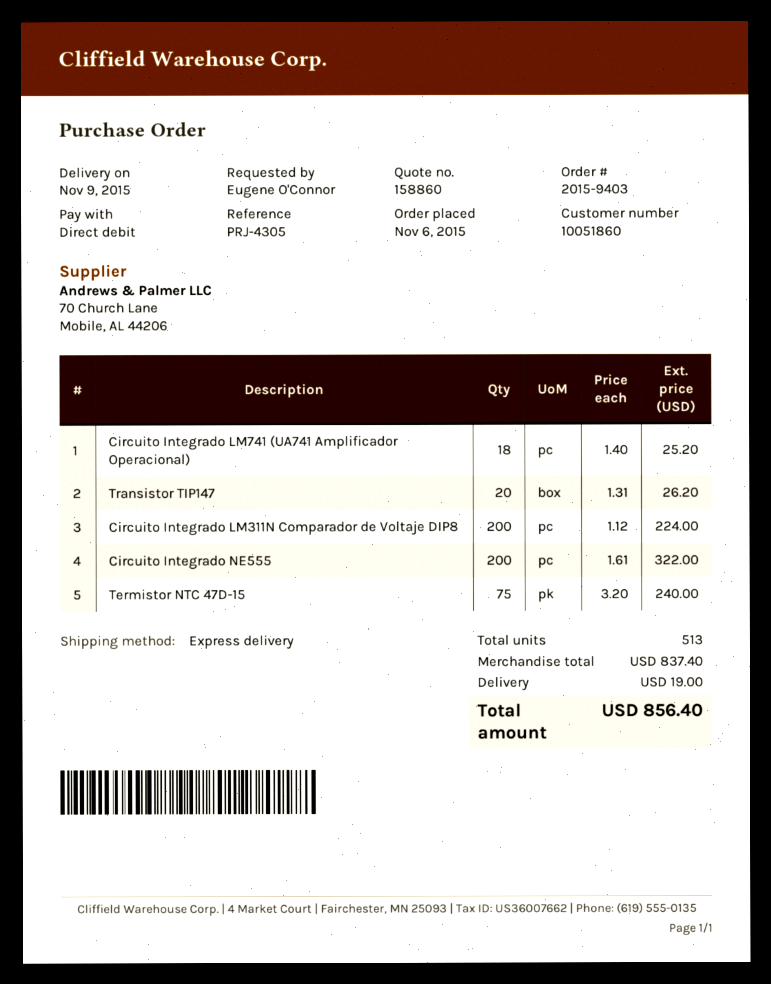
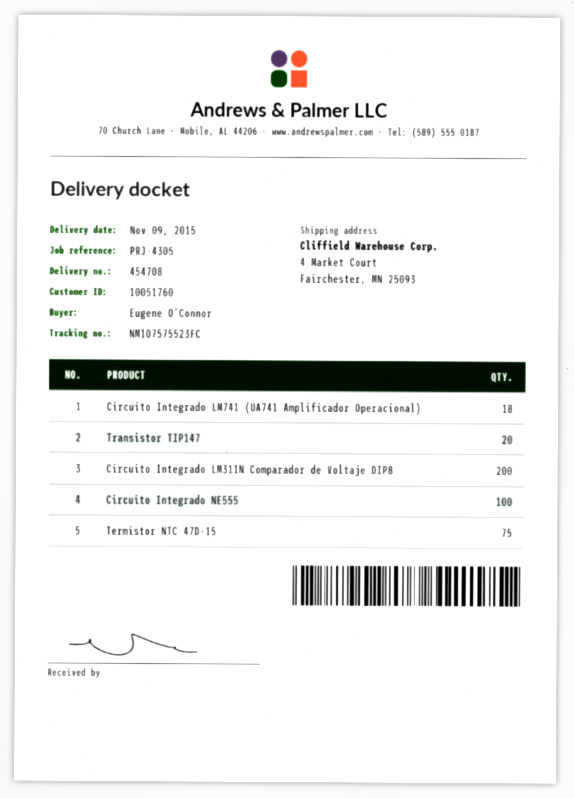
customer number: 10051860 -> 10051760
Circuito Integrado NE555: 200 -> 100

